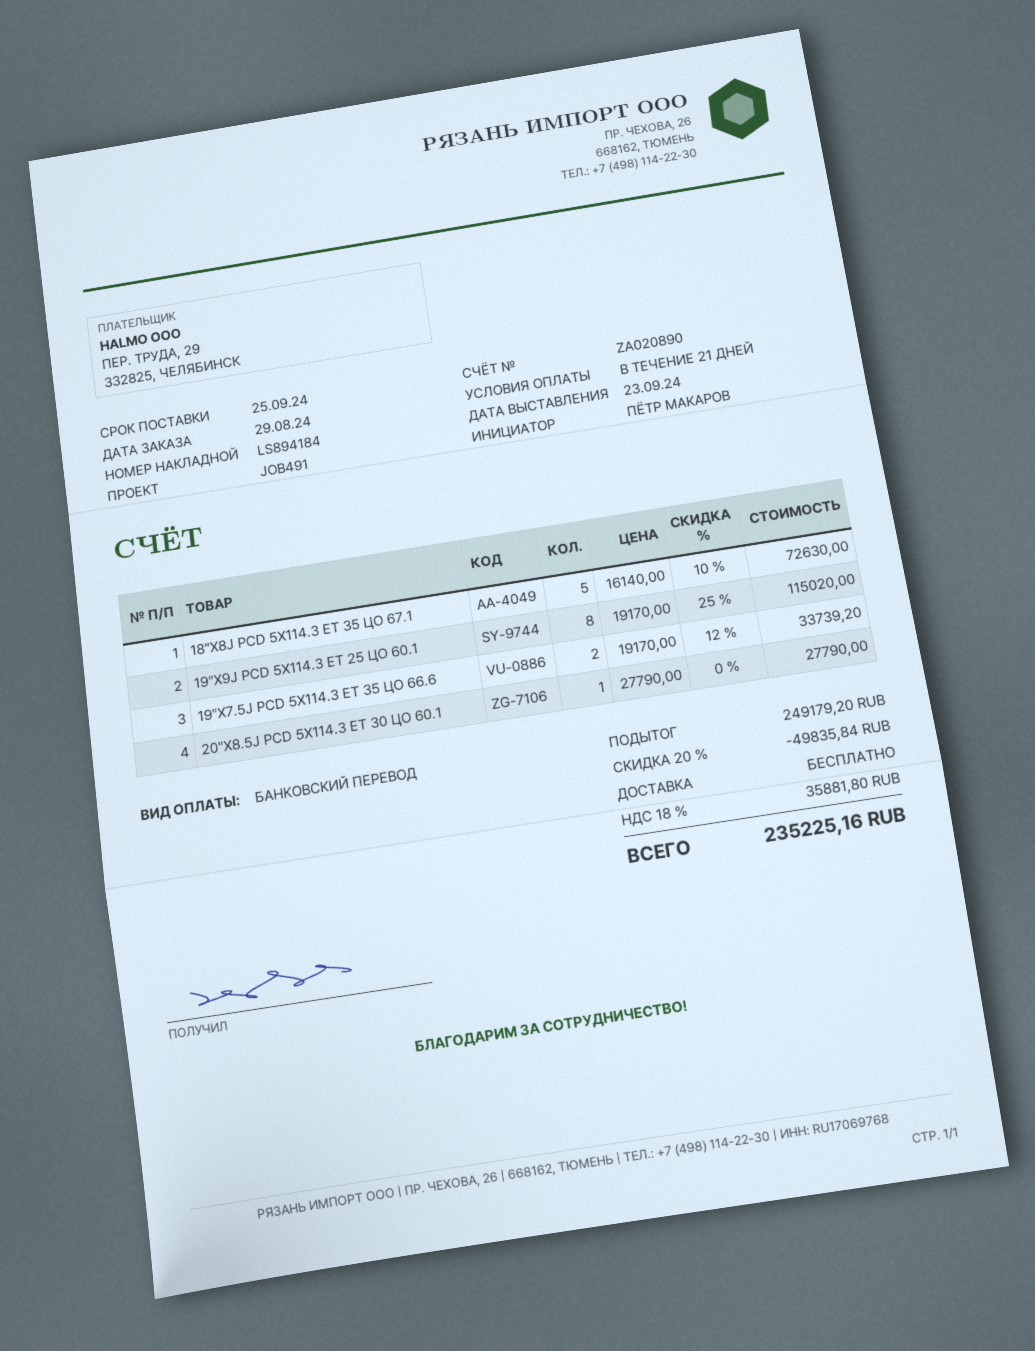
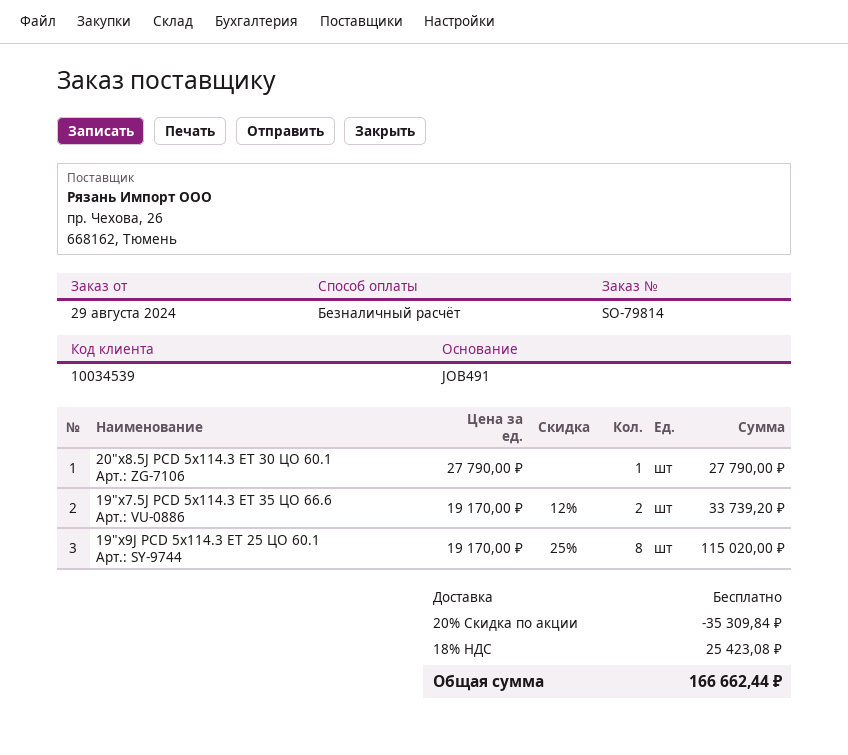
18"X8J PCD 5X114.3 ЕТ 35 ЦО 67.1: 5 x 16140.00 - 10% = 72630.00 -> none
discount: 20% = 49835.84 -> 20% = 35309.84
tax: 18% = 35881.80 -> 18% = 25423.08
total: 235225.16 -> 166662.44

